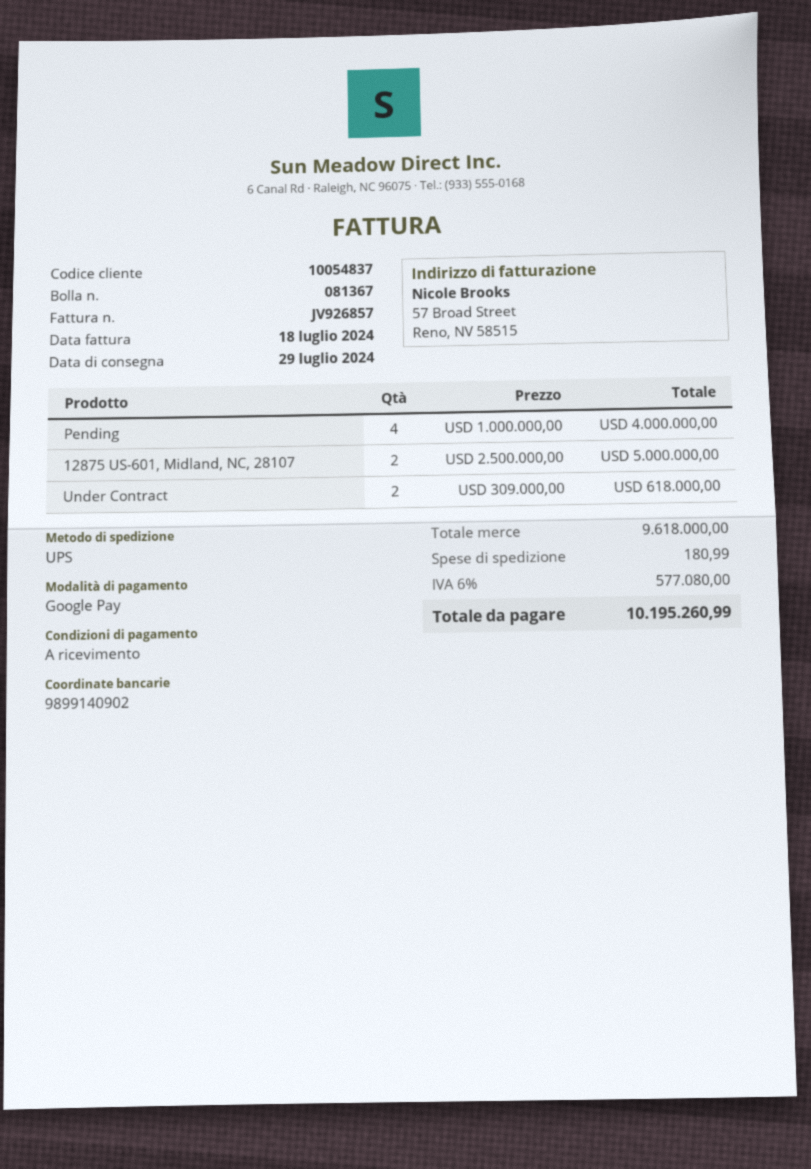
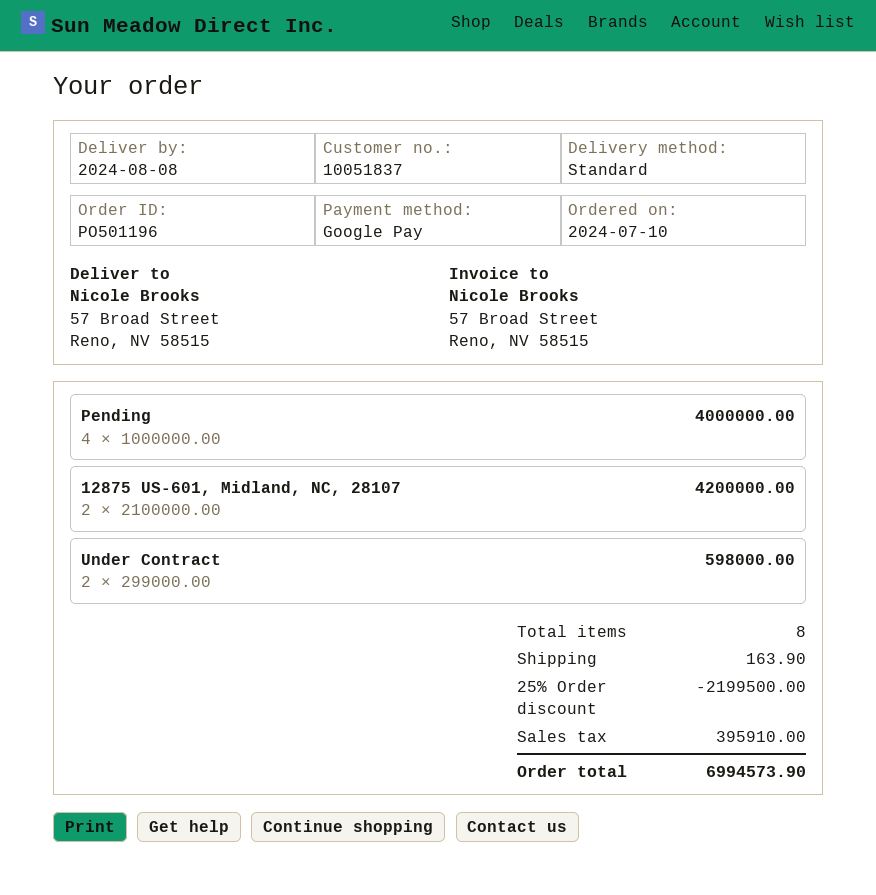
delivery date: 2024-07-29 -> 2024-08-08
customer number: 10054837 -> 10051837
shipping method: UPS -> standard
12875 US-601, Midland, NC, 28107: 2 x 2500000.00 = 5000000.00 -> 2 x 2100000.00 = 4200000.00
Under Contract: 2 x 309000.00 = 618000.00 -> 2 x 299000.00 = 598000.00
discount: none -> 25% = 2199500.00
shipping: 180.99 -> 163.90
tax: 577080.00 -> 395910.00
total: 10195260.99 -> 6994573.90

